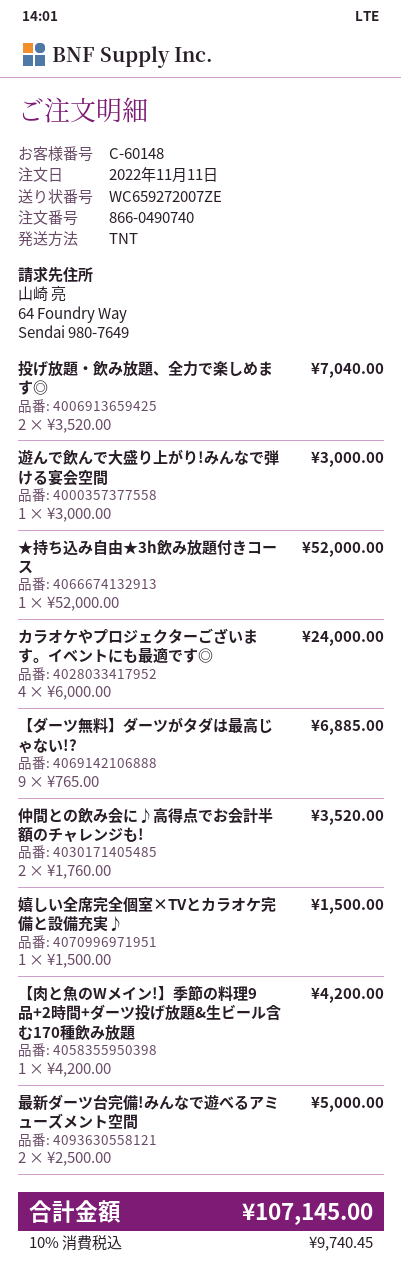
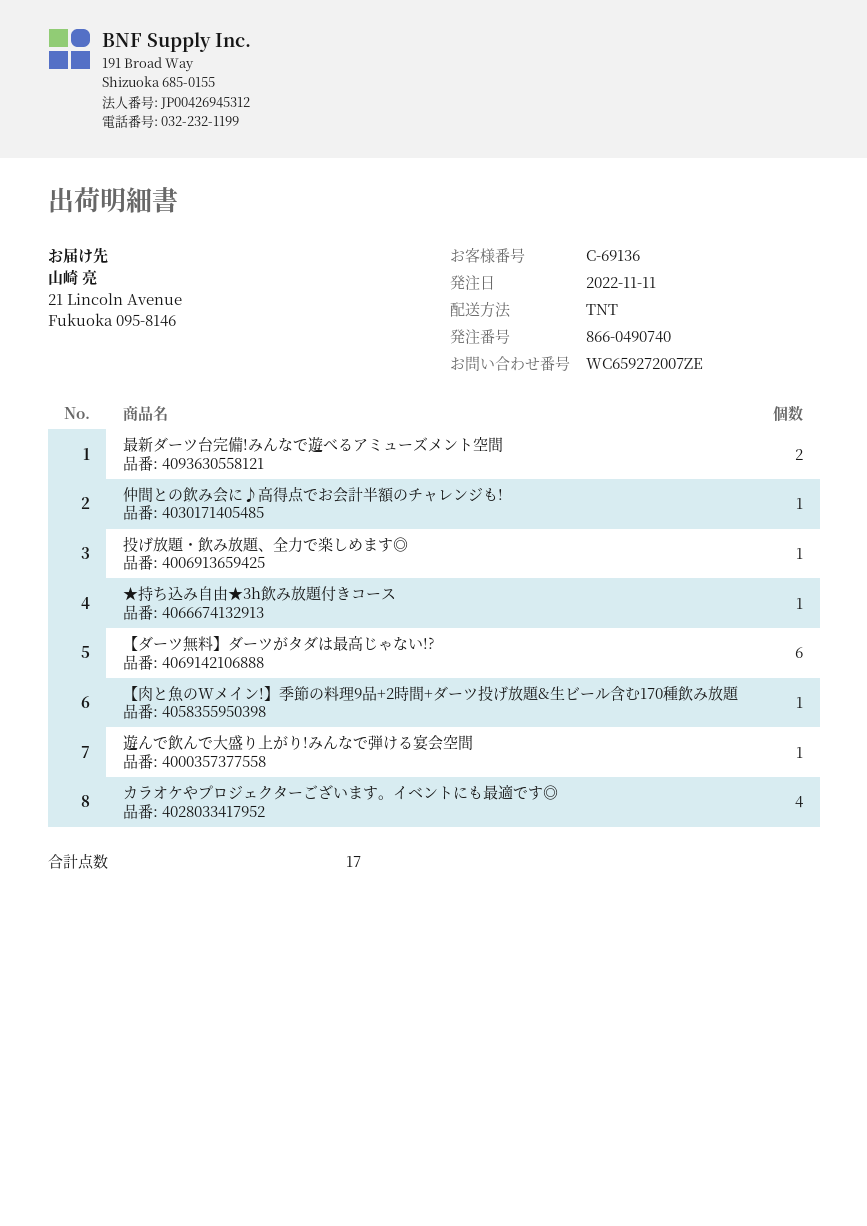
customer number: C-60148 -> C-69136
投げ放題・飲み放題、全力で楽しめます◎: 2 -> 1
【ダーツ無料】ダーツがタダは最高じゃない!?: 9 -> 6
仲間との飲み会に♪高得点でお会計半額のチャレンジも!: 2 -> 1
嬉しい全席完全個室×TVとカラオケ完備と設備充実♪: 1 -> none

